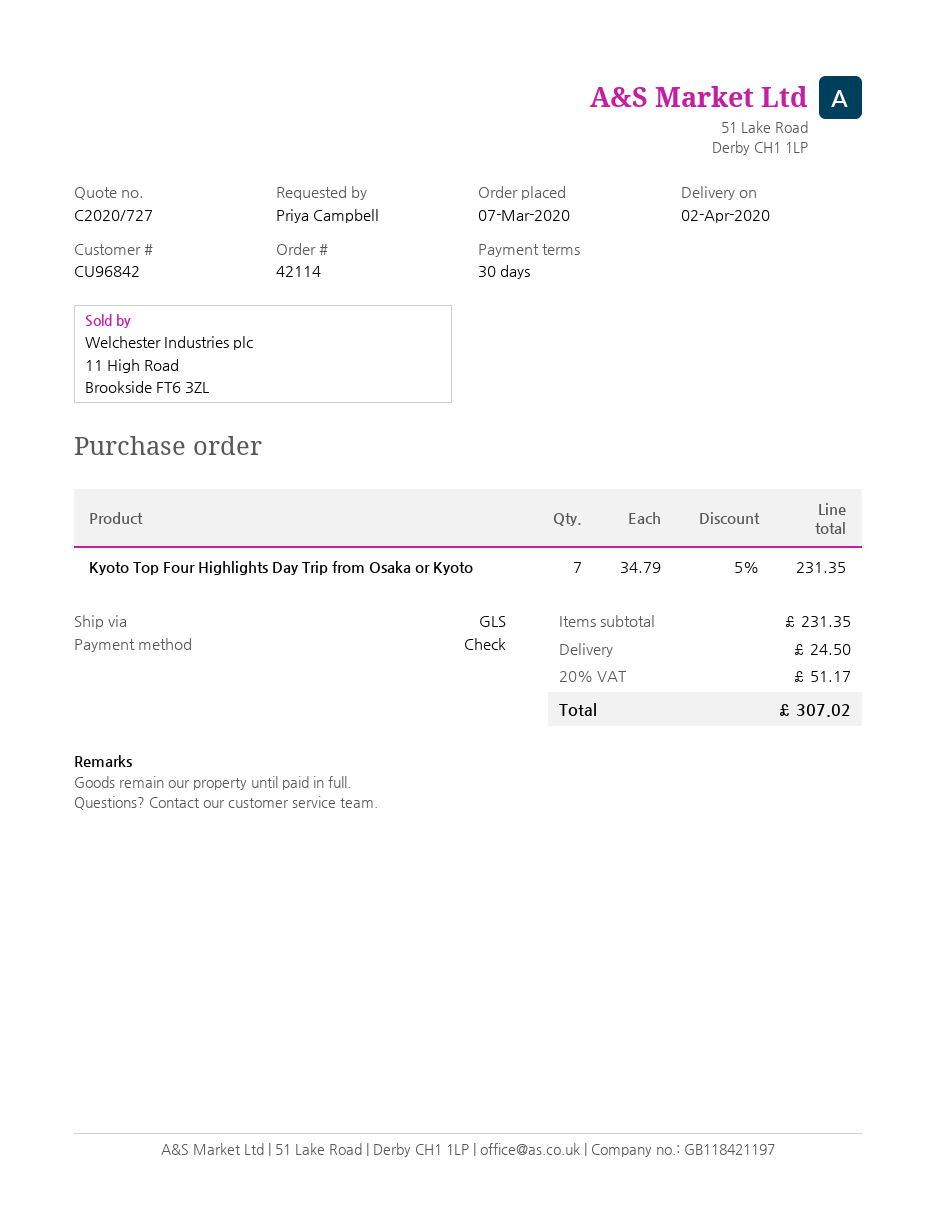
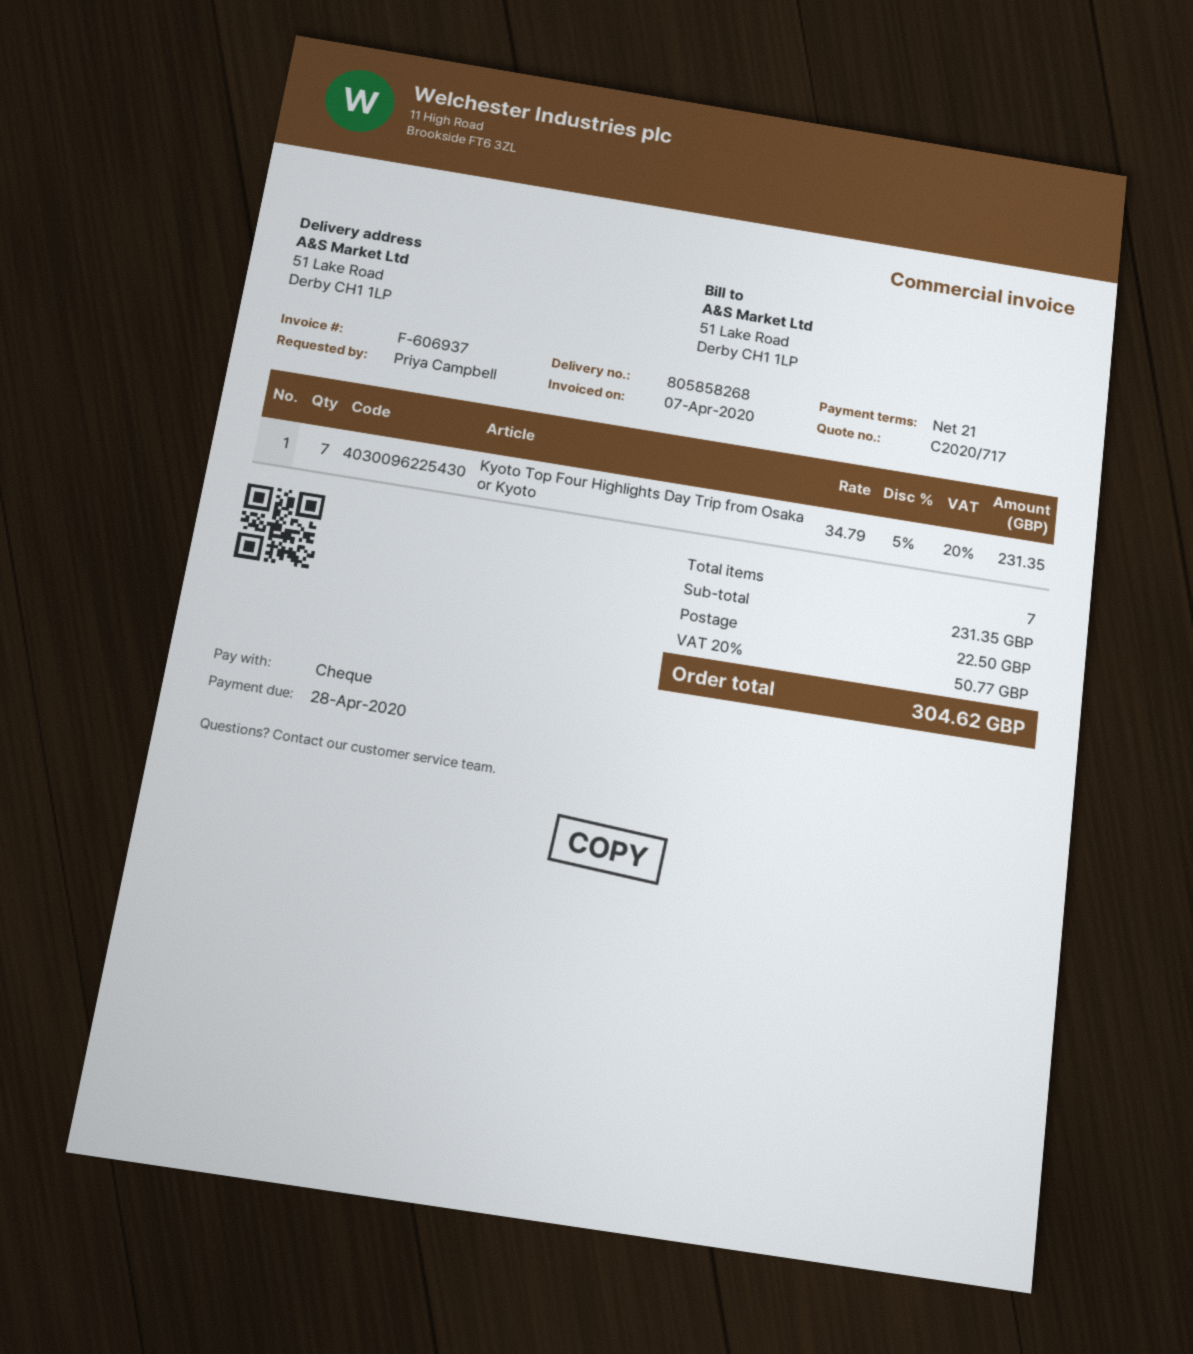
quote number: C2020/727 -> C2020/717
payment terms: 30 days -> 21 days
shipping: 24.50 -> 22.50
tax: 20% = 51.17 -> 20% = 50.77
total: 307.02 -> 304.62

